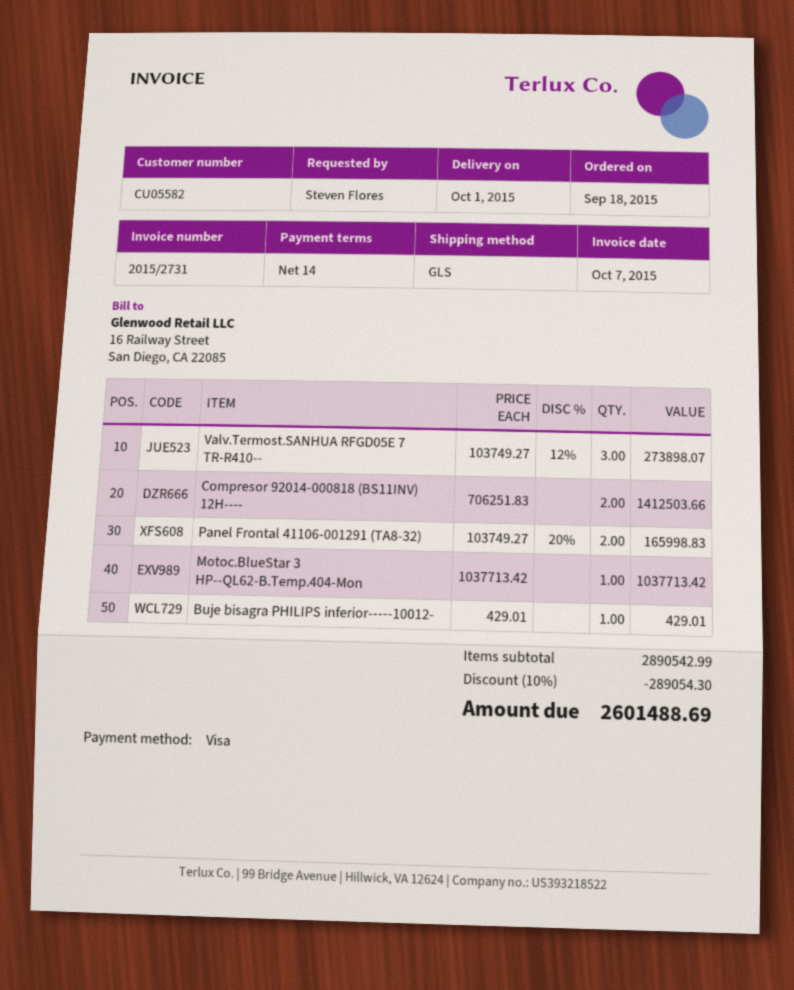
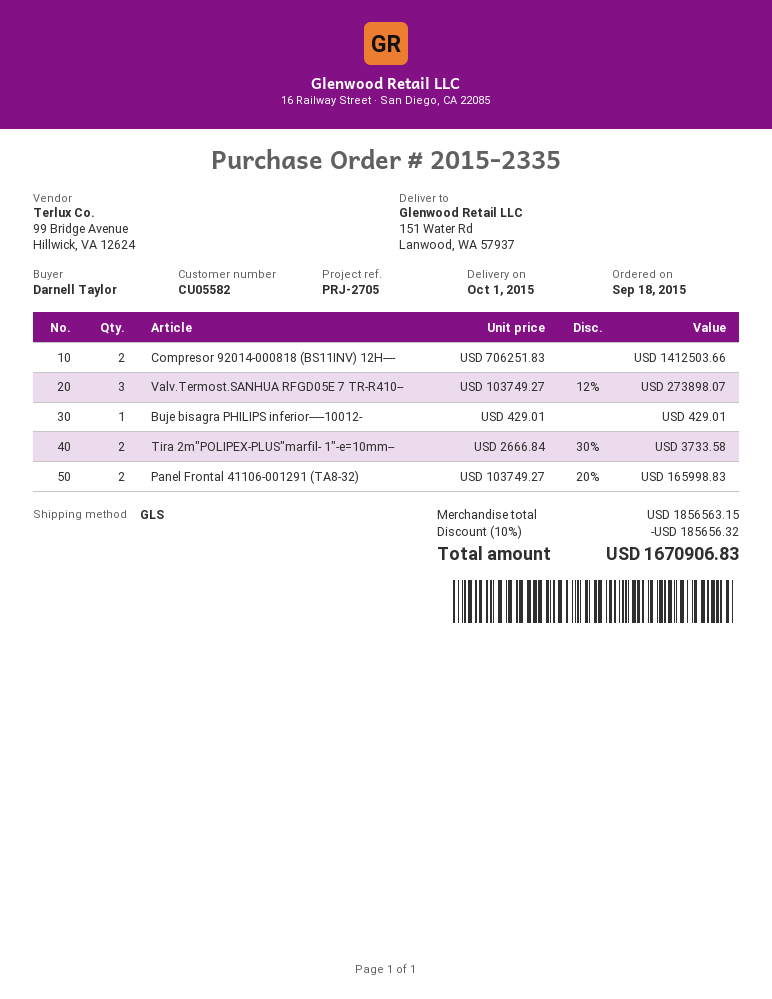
ordered by: Steven Flores -> Darnell Taylor
Motoc.BlueStar 3 HP--QL62-B.Temp.404-Mon: 1 x 1037713.42 = 1037713.42 -> none
Tira 2m"POLIPEX-PLUS"marfil- 1"-e=10mm--: none -> 2 x 2666.84 - 30% = 3733.58
subtotal: 2890542.99 -> 1856563.15
discount: 10% = 289054.30 -> 10% = 185656.32
total: 2601488.69 -> 1670906.83

